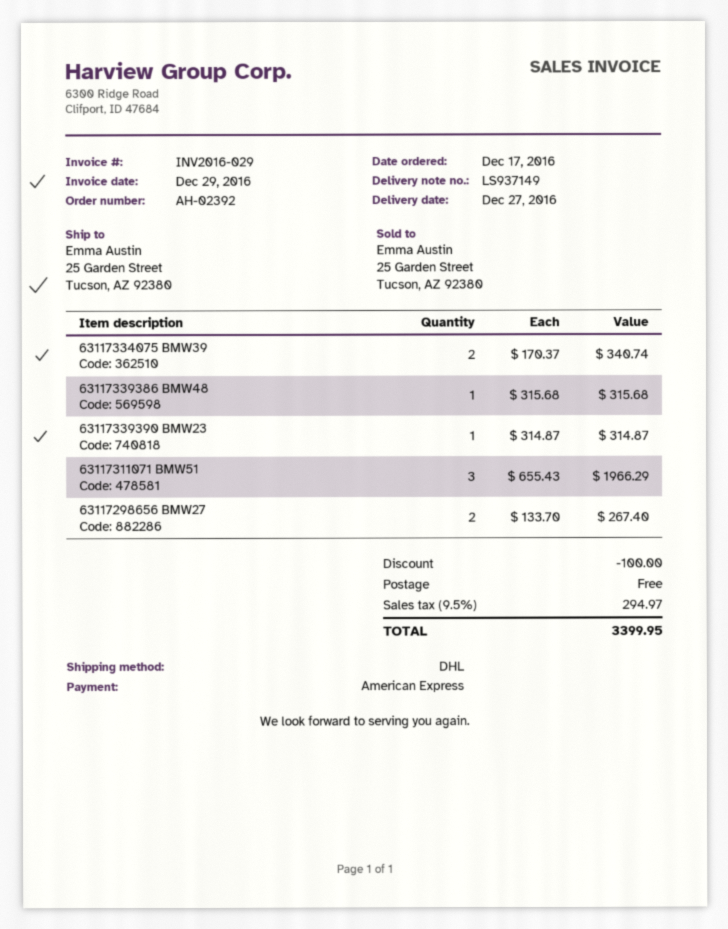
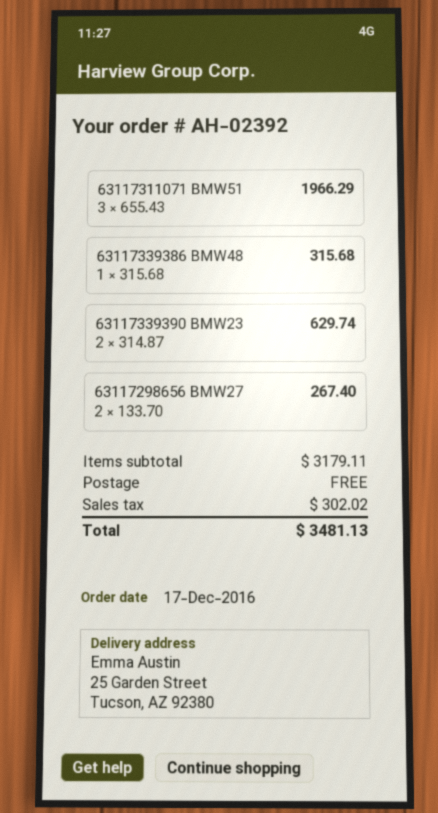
63117334075 BMW39: 2 x 170.37 = 340.74 -> none
63117339390 BMW23: 1 x 314.87 = 314.87 -> 2 x 314.87 = 629.74
discount: 100.00 -> none
tax: 294.97 -> 302.02
total: 3399.95 -> 3481.13

